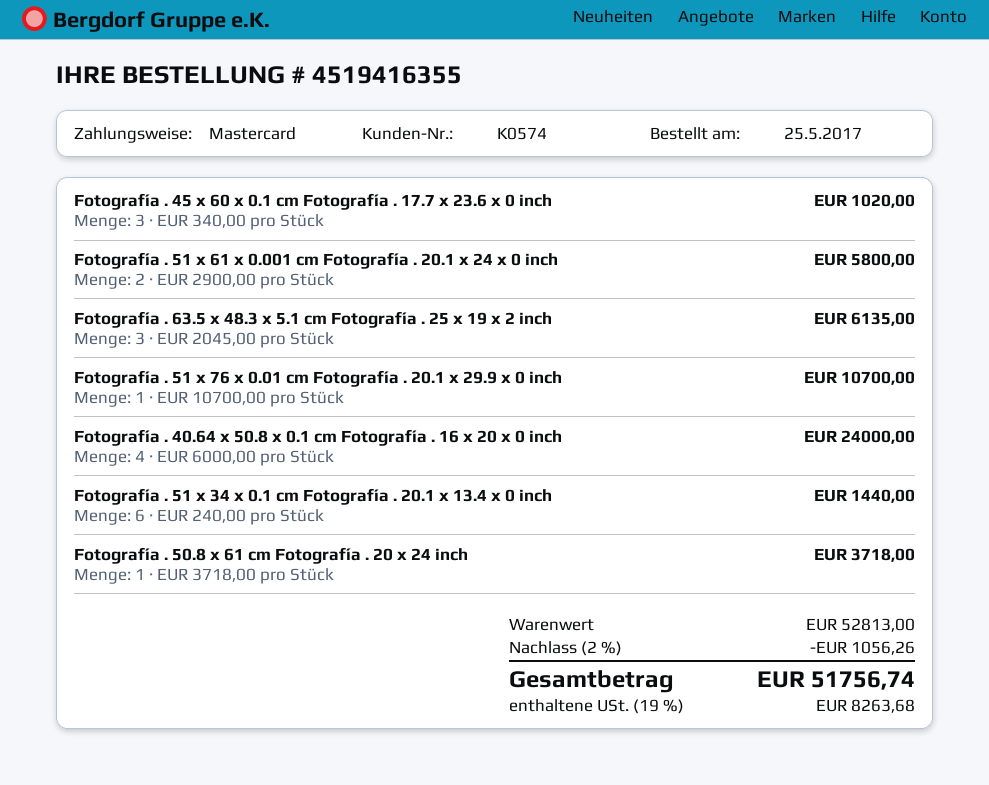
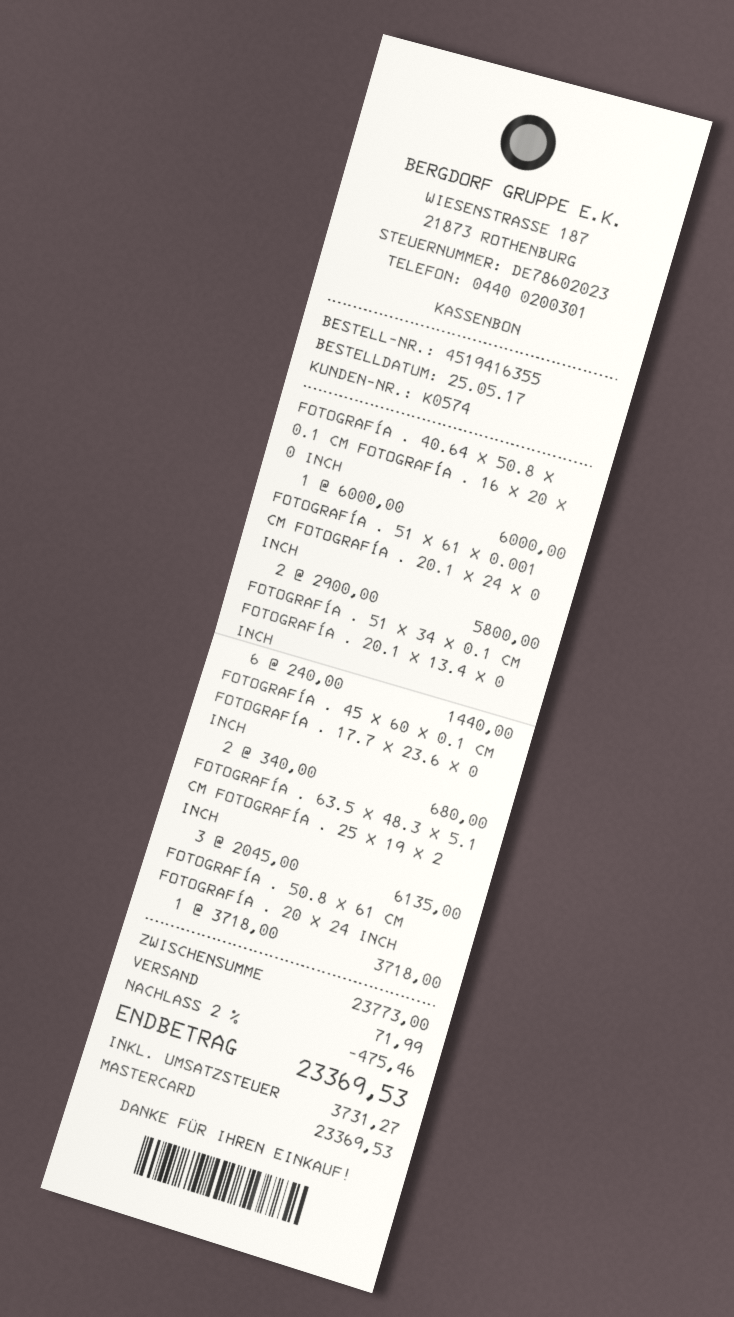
Fotografía . 45 x 60 x 0.1 cm Fotografía . 17.7 x 23.6 x 0 inch: 3 x 340.00 = 1020.00 -> 2 x 340.00 = 680.00
Fotografía . 51 x 76 x 0.01 cm Fotografía . 20.1 x 29.9 x 0 inch: 1 x 10700.00 = 10700.00 -> none
Fotografía . 40.64 x 50.8 x 0.1 cm Fotografía . 16 x 20 x 0 inch: 4 x 6000.00 = 24000.00 -> 1 x 6000.00 = 6000.00
subtotal: 52813.00 -> 23773.00
discount: 2% = 1056.26 -> 2% = 475.46
shipping: none -> 71.99
tax: 8263.68 -> 3731.27
total: 51756.74 -> 23369.53

